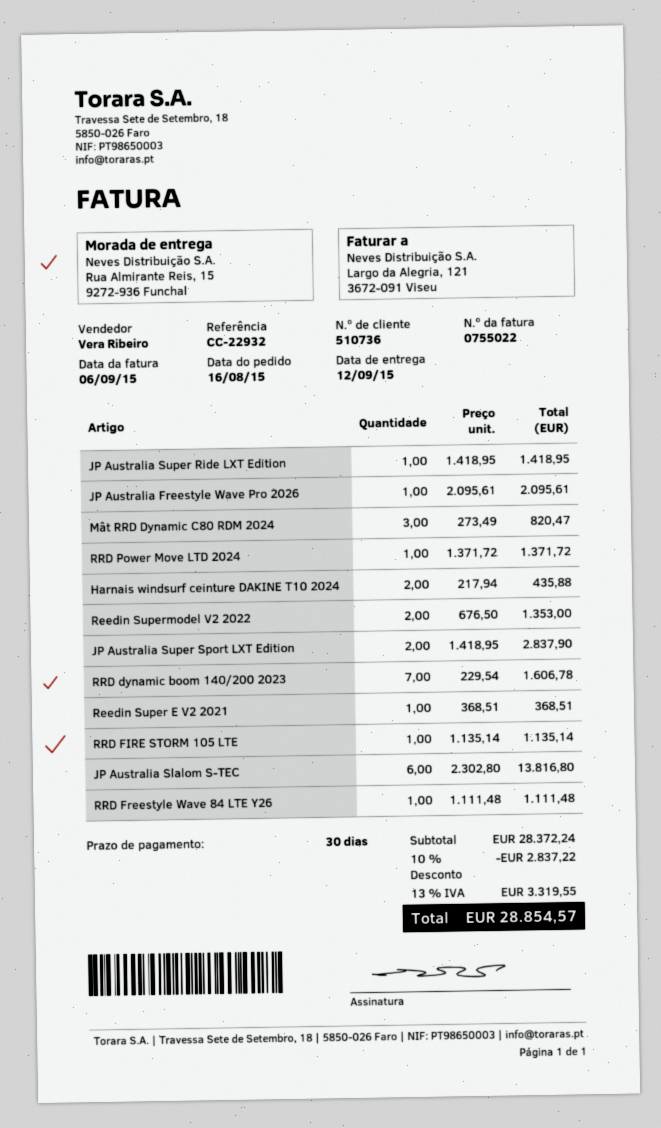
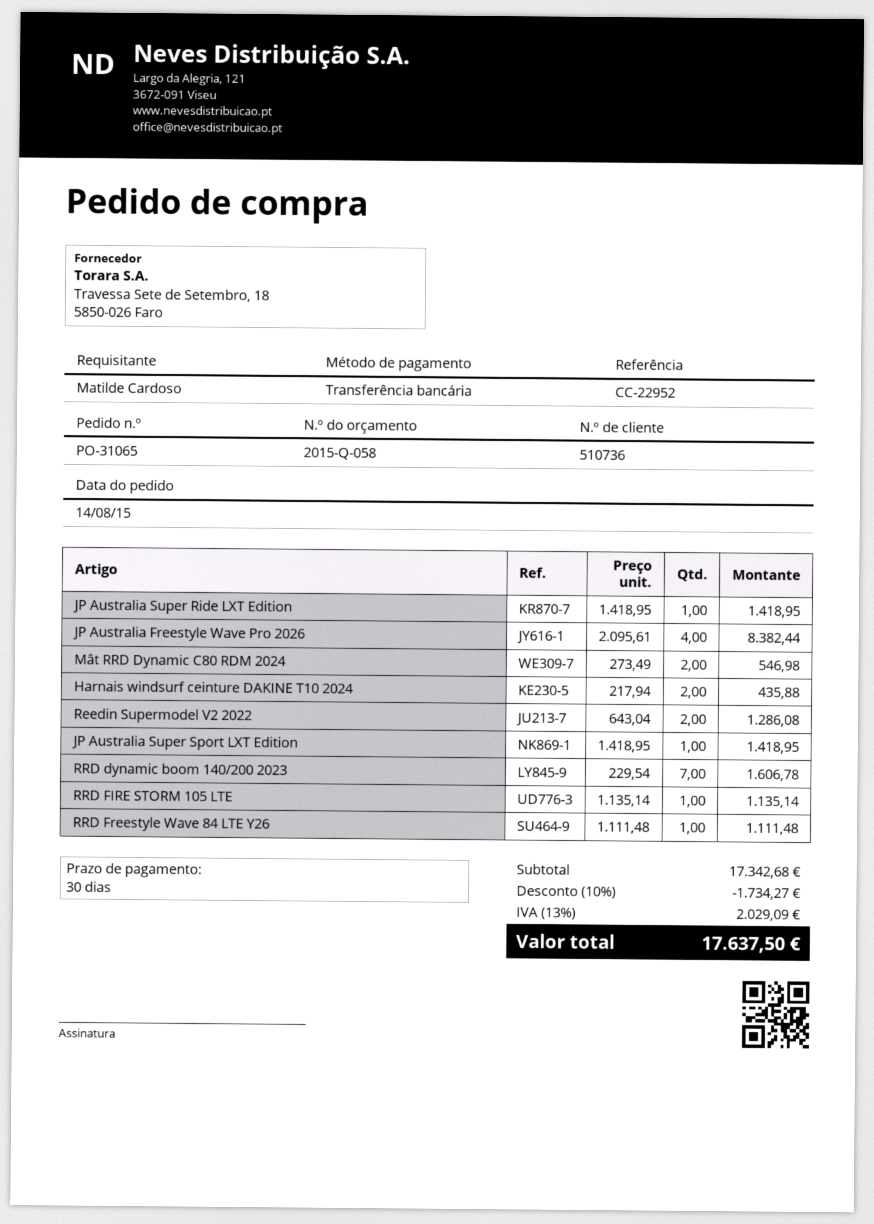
order date: 2015-08-16 -> 2015-08-14
reference: CC-22932 -> CC-22952
JP Australia Freestyle Wave Pro 2026: 1 x 2095.61 = 2095.61 -> 4 x 2095.61 = 8382.44
Mât RRD Dynamic C80 RDM 2024: 3 x 273.49 = 820.47 -> 2 x 273.49 = 546.98
RRD Power Move LTD 2024: 1 x 1371.72 = 1371.72 -> none
Reedin Supermodel V2 2022: 2 x 676.50 = 1353.00 -> 2 x 643.04 = 1286.08
JP Australia Super Sport LXT Edition: 2 x 1418.95 = 2837.90 -> 1 x 1418.95 = 1418.95
Reedin Super E V2 2021: 1 x 368.51 = 368.51 -> none
JP Australia Slalom S-TEC: 6 x 2302.80 = 13816.80 -> none
subtotal: 28372.24 -> 17342.68
discount: 10% = 2837.22 -> 10% = 1734.27
tax: 13% = 3319.55 -> 13% = 2029.09
total: 28854.57 -> 17637.50

